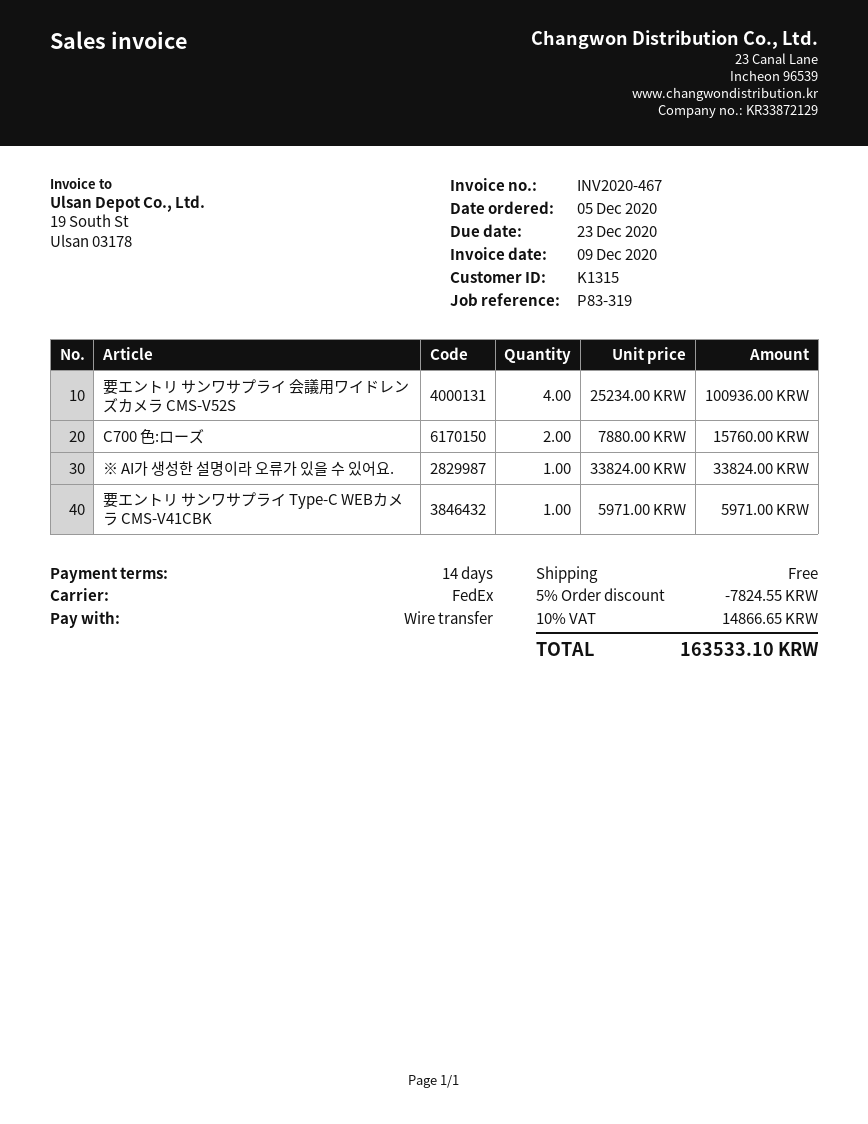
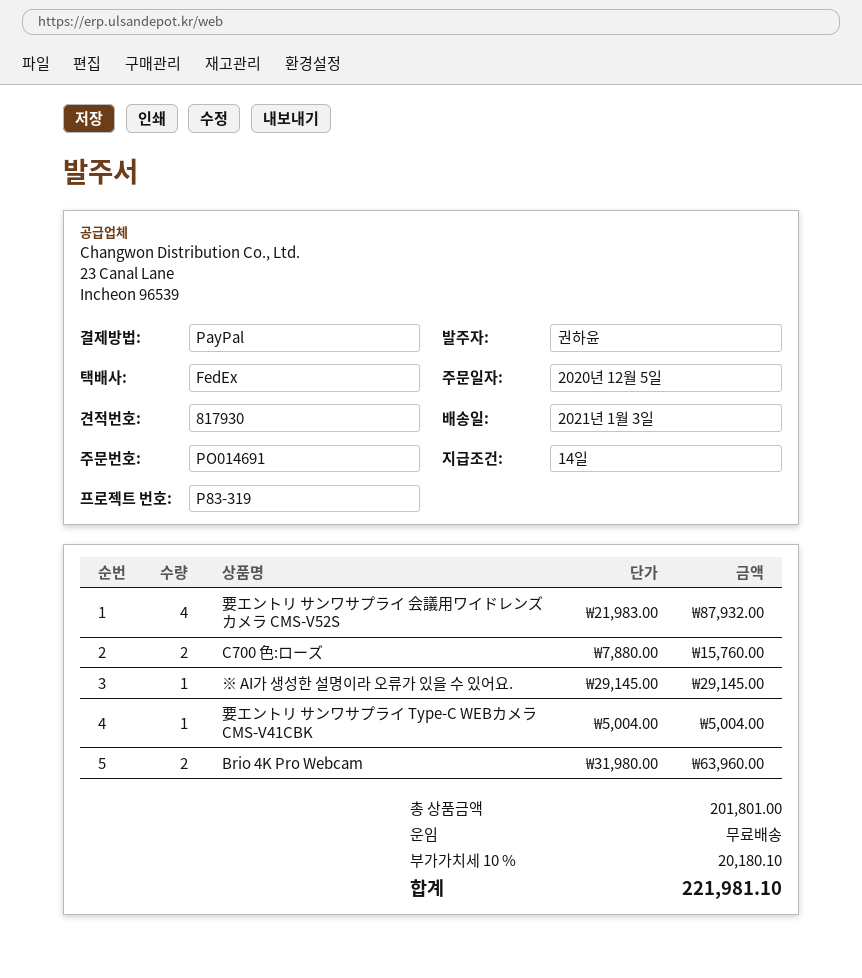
payment method: bank transfer -> PayPal
要エントリ サンワサプライ 会議用ワイドレンズカメラ CMS-V52S: 4 x 25234.00 = 100936.00 -> 4 x 21983.00 = 87932.00
※ AI가 생성한 설명이라 오류가 있을 수 있어요.: 1 x 33824.00 = 33824.00 -> 1 x 29145.00 = 29145.00
要エントリ サンワサプライ Type-C WEBカメラ CMS-V41CBK: 1 x 5971.00 = 5971.00 -> 1 x 5004.00 = 5004.00
Brio 4K Pro Webcam: none -> 2 x 31980.00 = 63960.00
discount: 5% = 7824.55 -> none
tax: 10% = 14866.65 -> 10% = 20180.10
total: 163533.10 -> 221981.10

